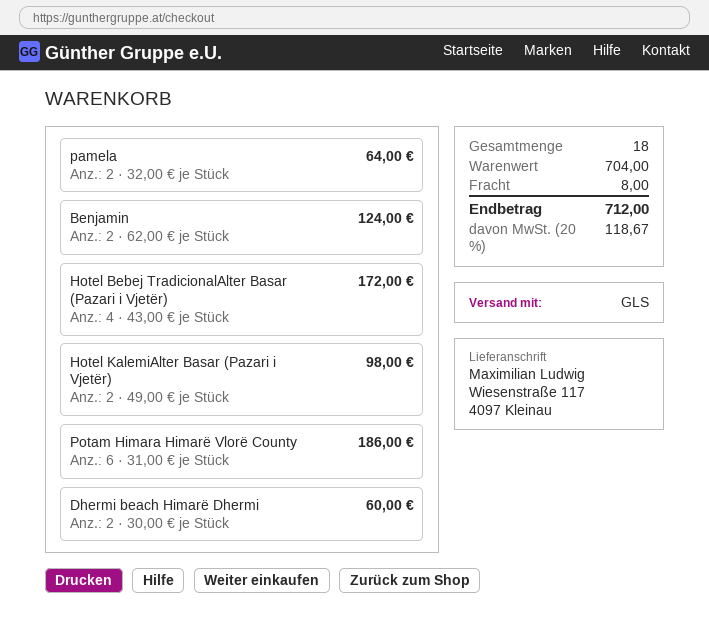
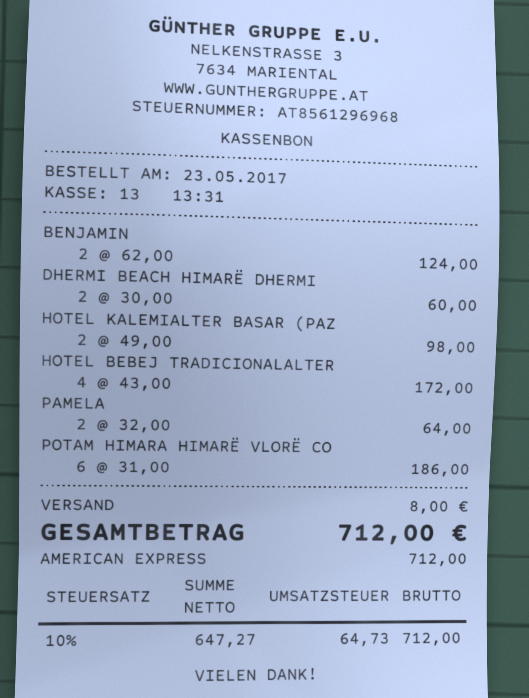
tax: 20% = 118.67 -> 10% = 64.73

